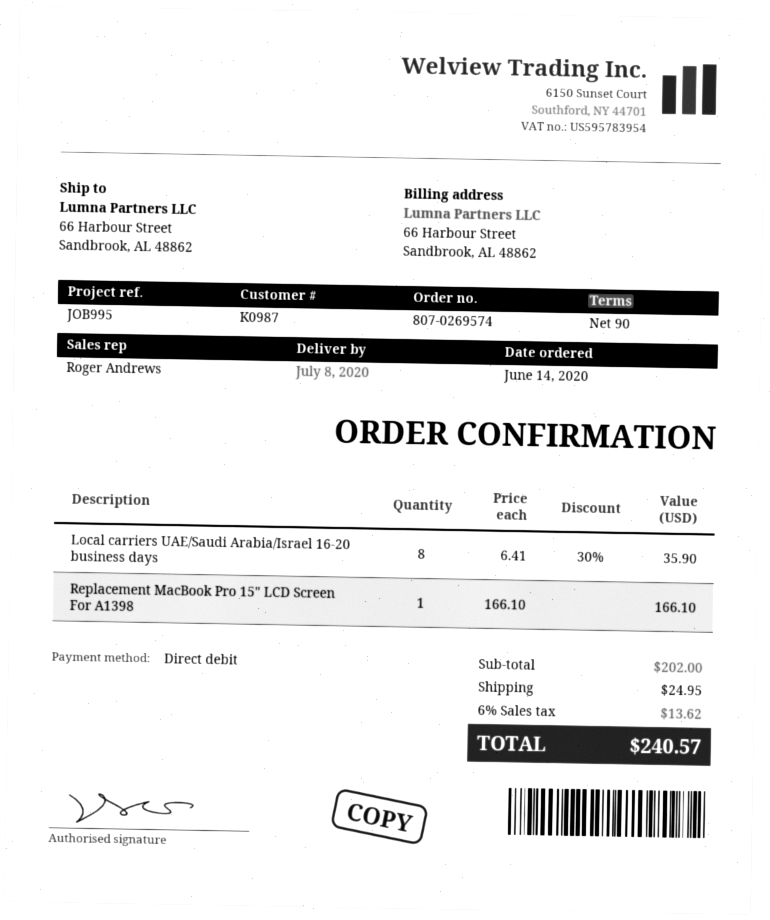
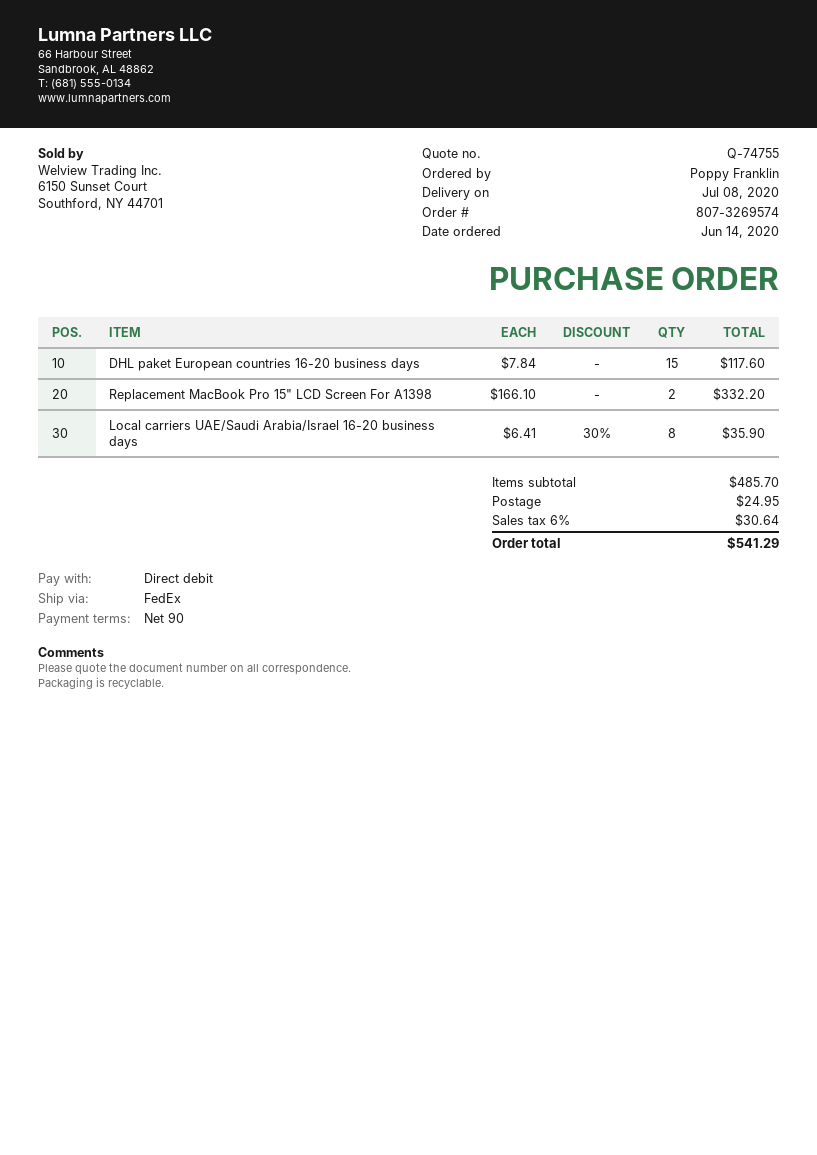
order number: 807-0269574 -> 807-3269574
Replacement MacBook Pro 15" LCD Screen For A1398: 1 x 166.10 = 166.10 -> 2 x 166.10 = 332.20
DHL paket European countries 16-20 business days: none -> 15 x 7.84 = 117.60
subtotal: 202.00 -> 485.70
tax: 6% = 13.62 -> 6% = 30.64
total: 240.57 -> 541.29

